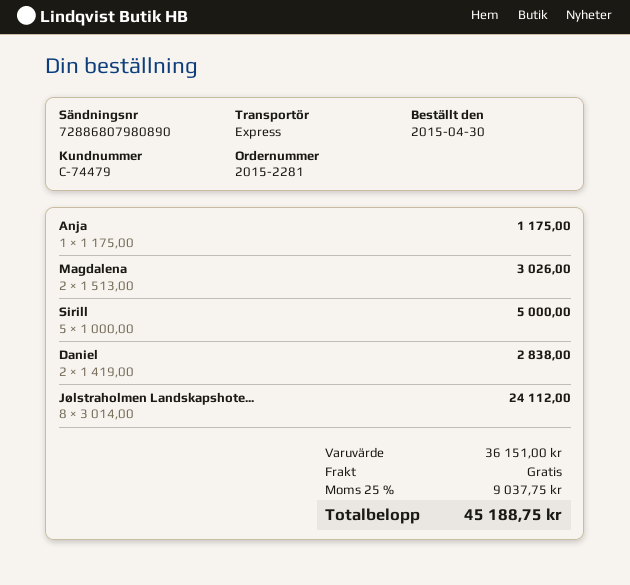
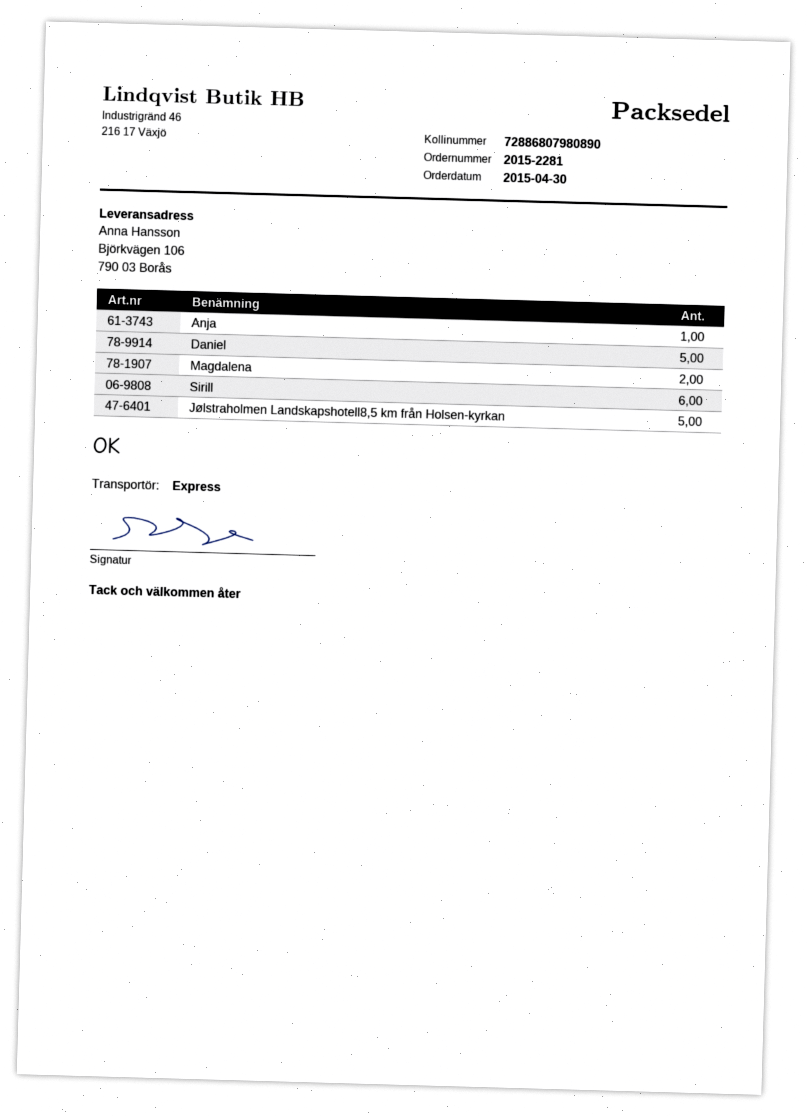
Sirill: 5 -> 6
Daniel: 2 -> 5
Jølstraholmen Landskapshote...: 8 -> 5

